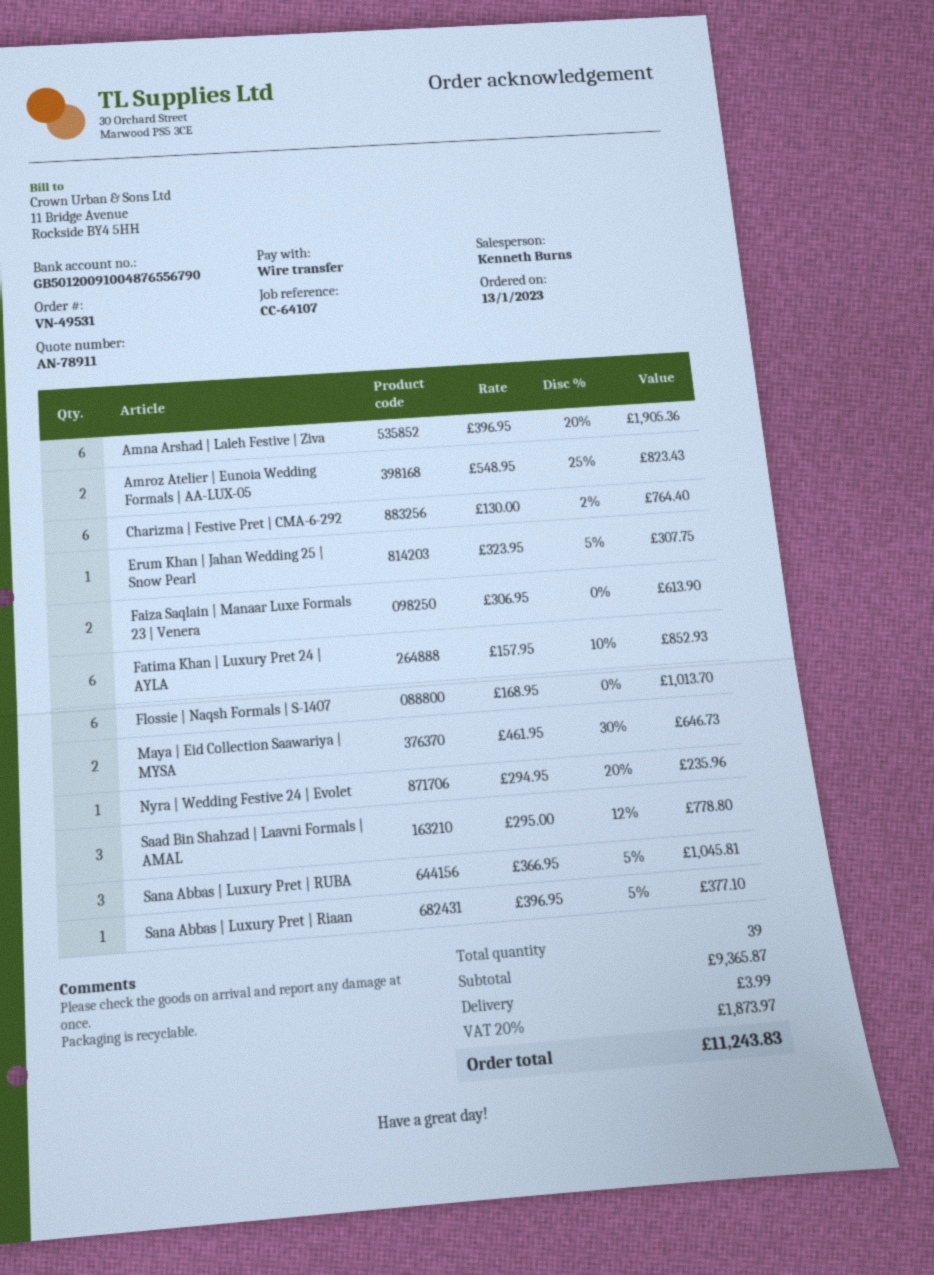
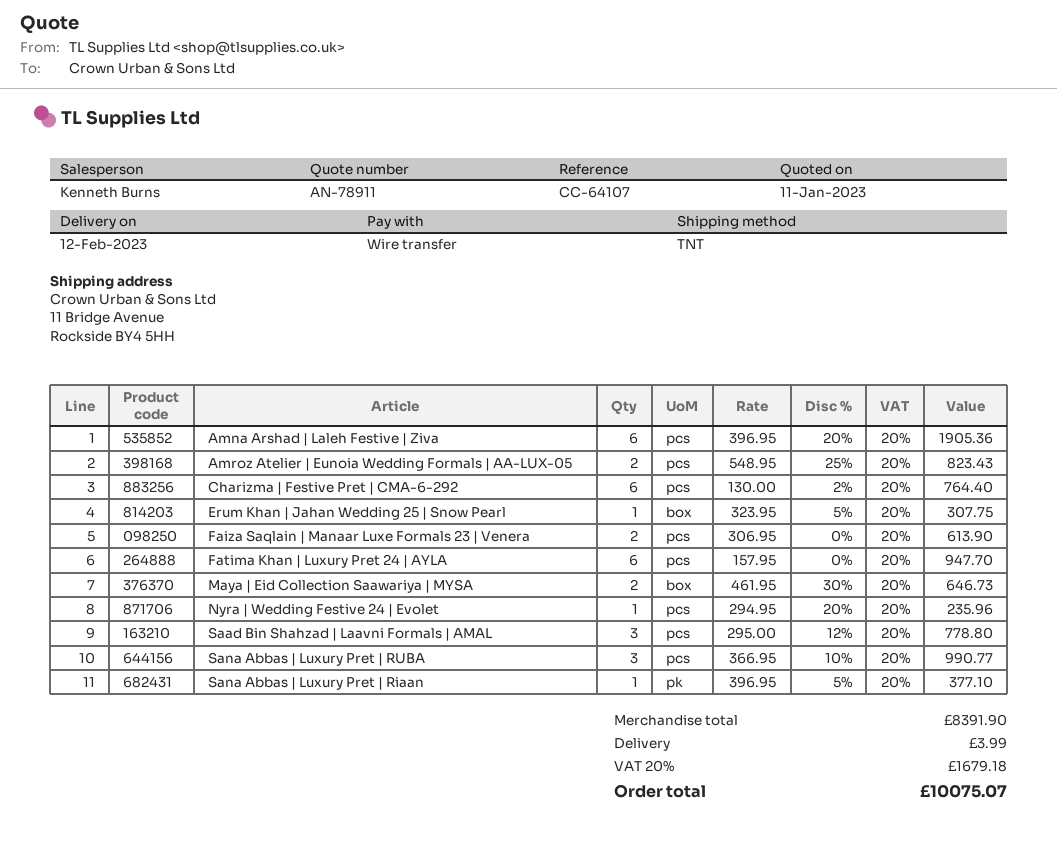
Fatima Khan | Luxury Pret 24 | AYLA: 6 x 157.95 - 10% = 852.93 -> 6 x 157.95 = 947.70
Flossie | Naqsh Formals | S-1407: 6 x 168.95 = 1013.70 -> none
Sana Abbas | Luxury Pret | RUBA: 3 x 366.95 - 5% = 1045.81 -> 3 x 366.95 - 10% = 990.77
subtotal: 9365.87 -> 8391.90
tax: 20% = 1873.97 -> 20% = 1679.18
total: 11243.83 -> 10075.07

